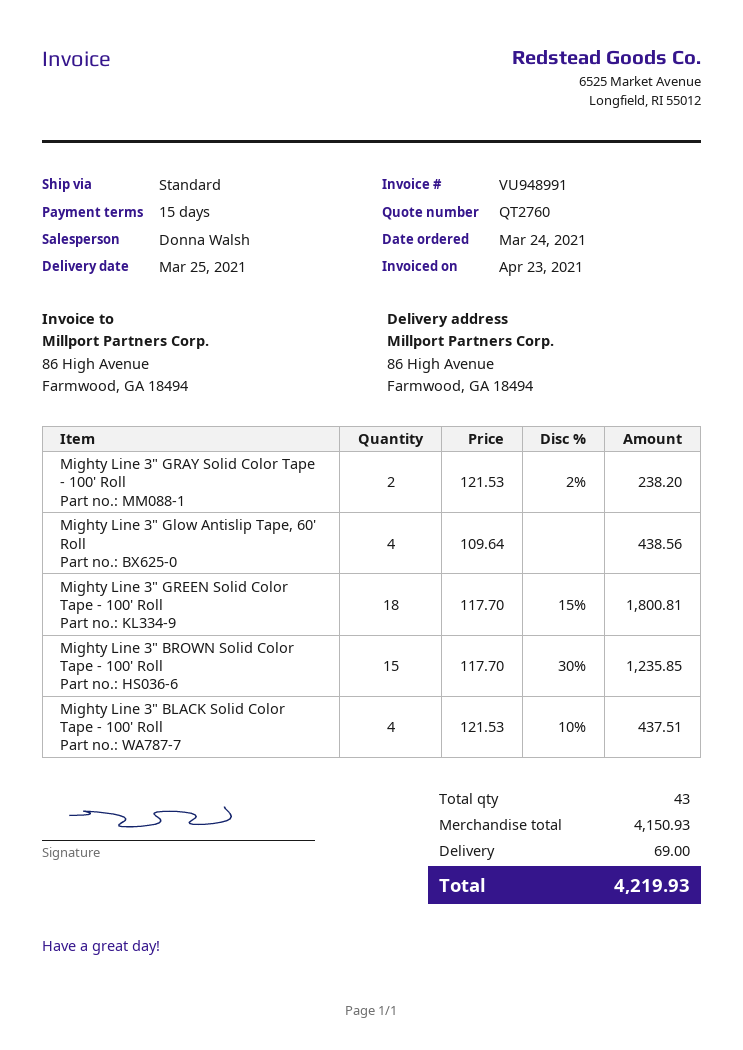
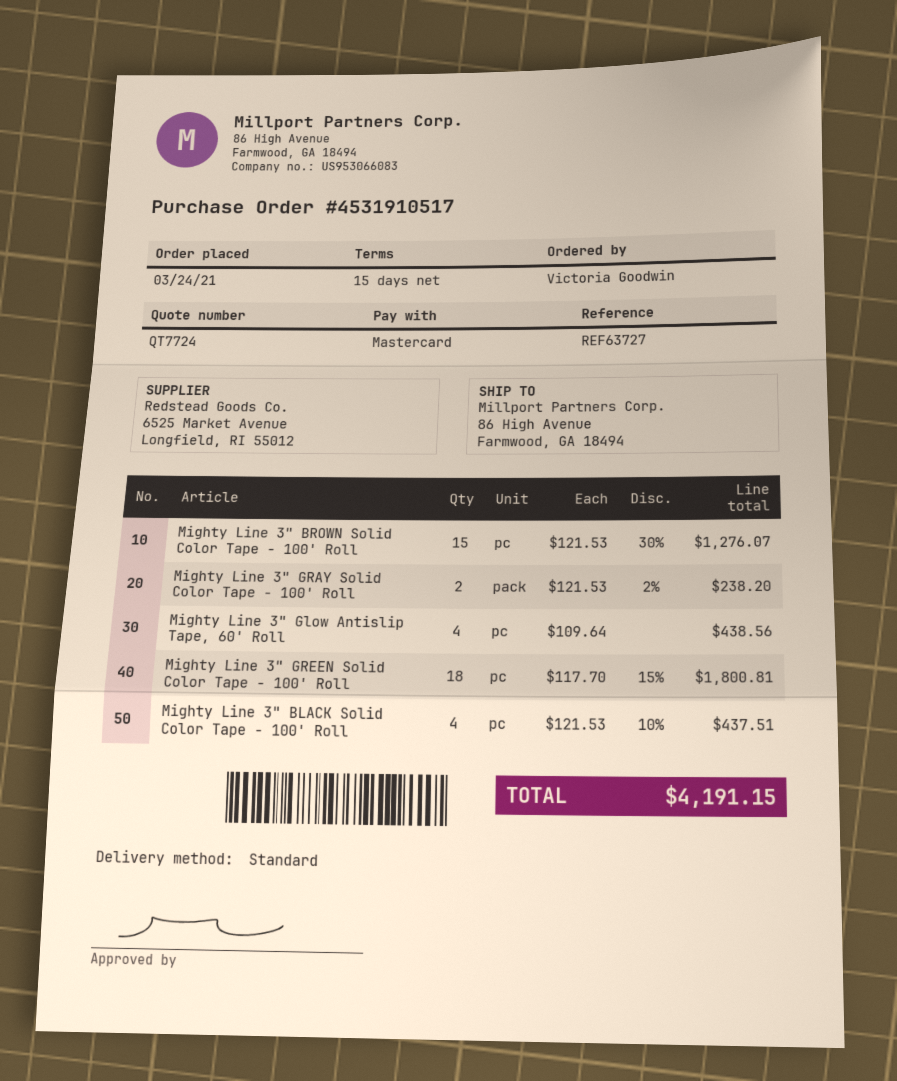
quote number: QT2760 -> QT7724
Mighty Line 3" BROWN Solid Color Tape - 100' Roll: 15 x 117.70 - 30% = 1235.85 -> 15 x 121.53 - 30% = 1276.07
shipping: 69.00 -> none
total: 4219.93 -> 4191.15

